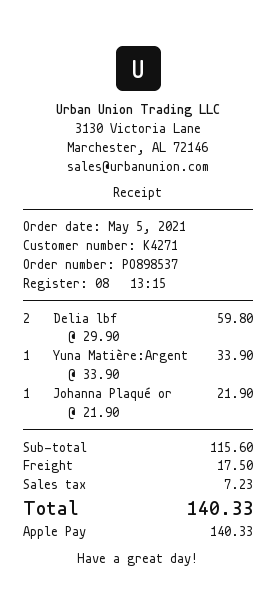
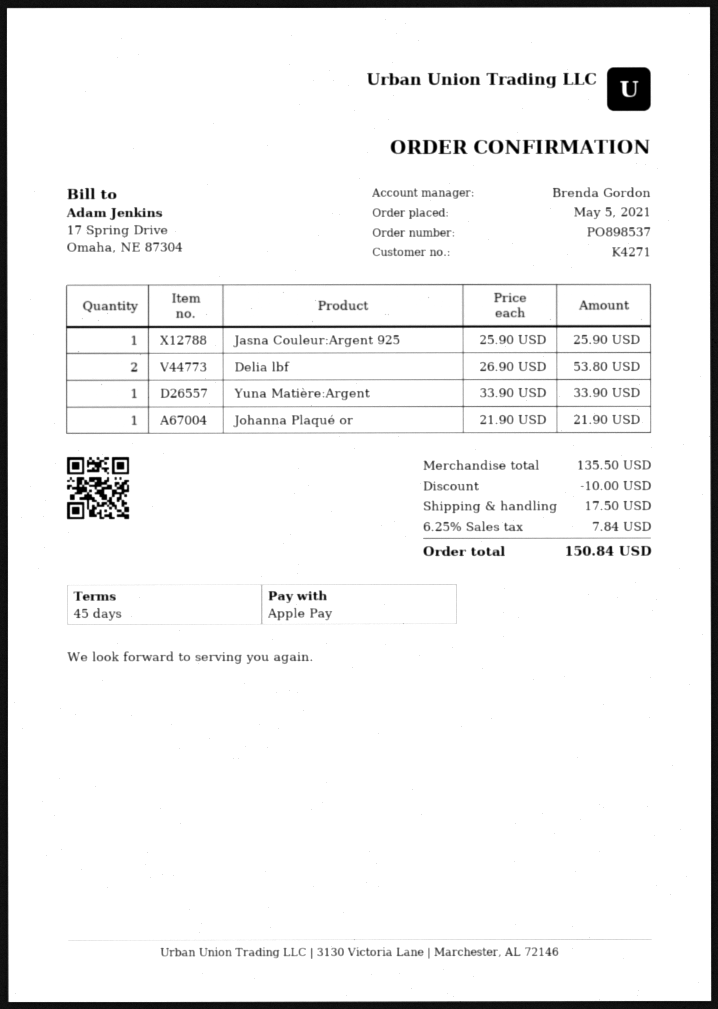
Delia lbf: 2 x 29.90 = 59.80 -> 2 x 26.90 = 53.80
Jasna Couleur:Argent 925: none -> 1 x 25.90 = 25.90
subtotal: 115.60 -> 135.50
discount: none -> 10.00
tax: 7.23 -> 7.84
total: 140.33 -> 150.84

